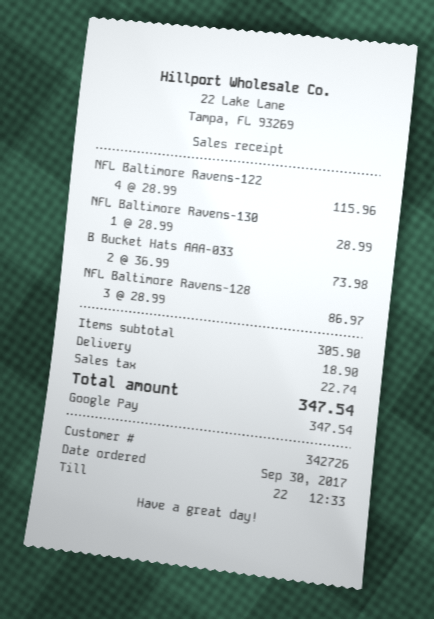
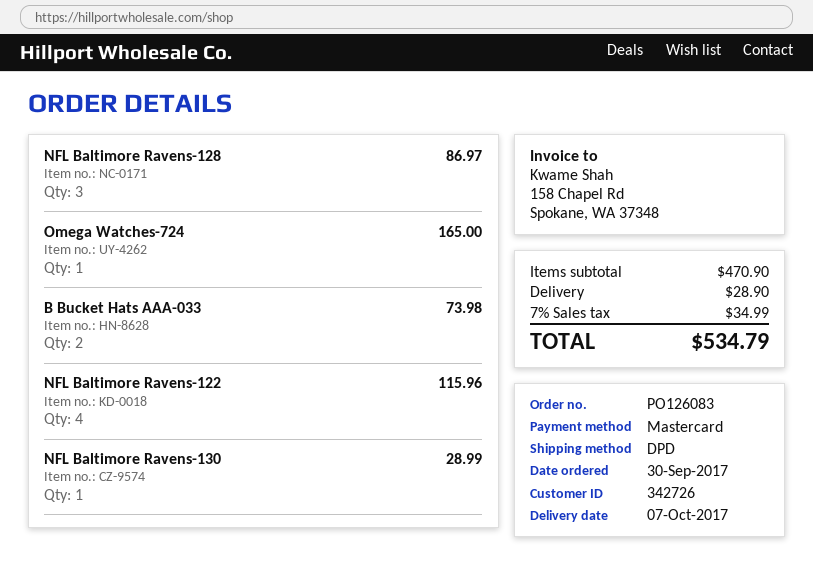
payment method: Google Pay -> Mastercard
Omega Watches-724: none -> 1 for 165.00
subtotal: 305.90 -> 470.90
shipping: 18.90 -> 28.90
tax: 22.74 -> 34.99
total: 347.54 -> 534.79

